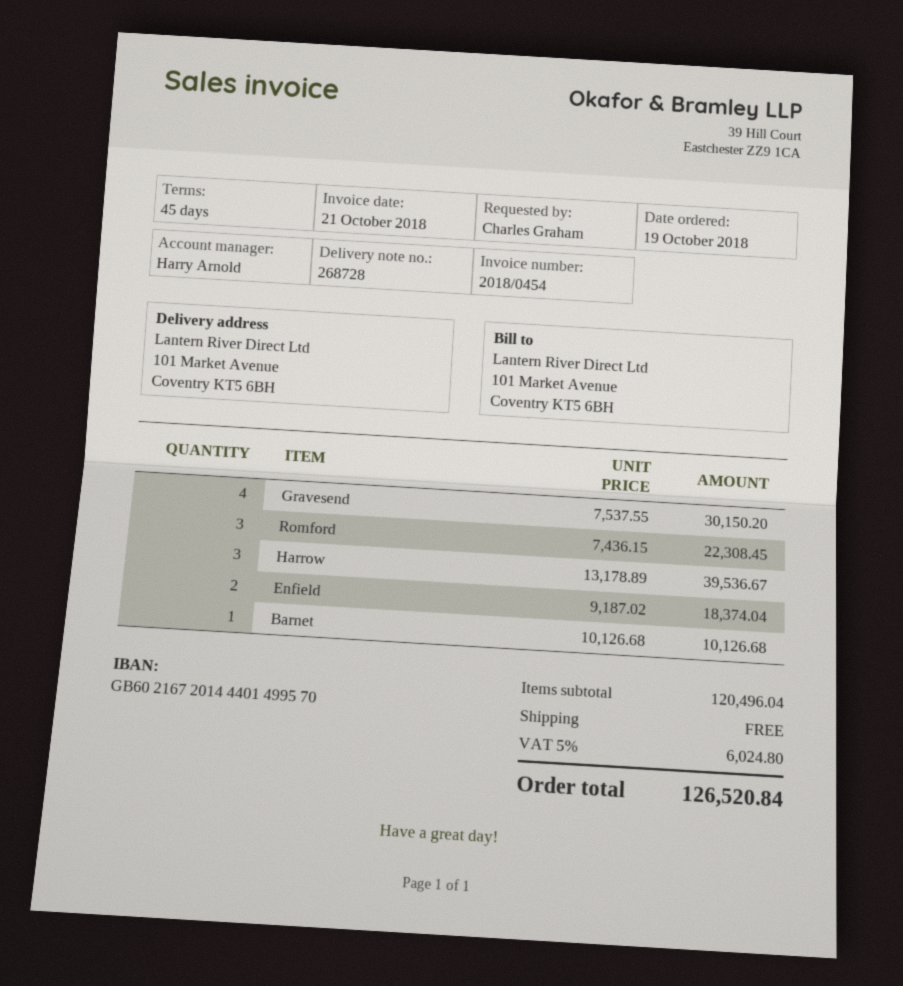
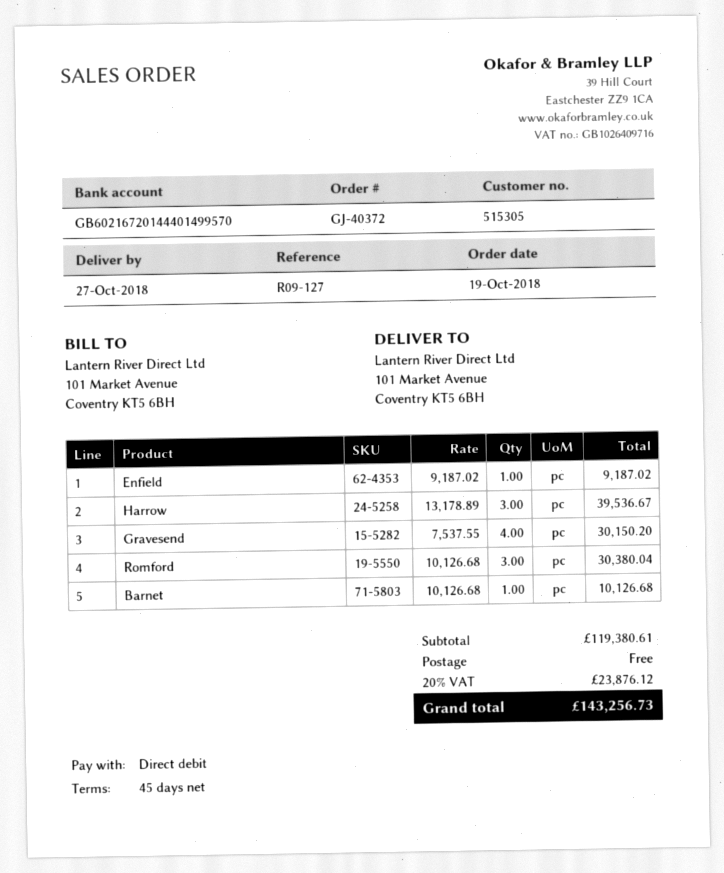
Romford: 3 x 7436.15 = 22308.45 -> 3 x 10126.68 = 30380.04
Enfield: 2 x 9187.02 = 18374.04 -> 1 x 9187.02 = 9187.02
subtotal: 120496.04 -> 119380.61
tax: 5% = 6024.80 -> 20% = 23876.12
total: 126520.84 -> 143256.73

